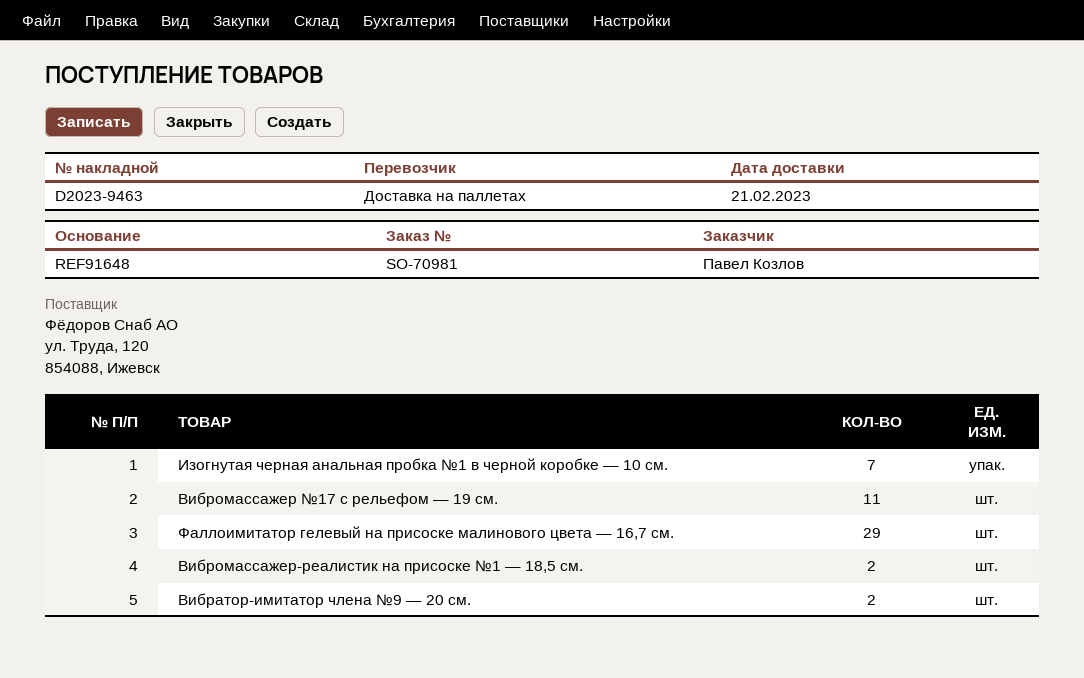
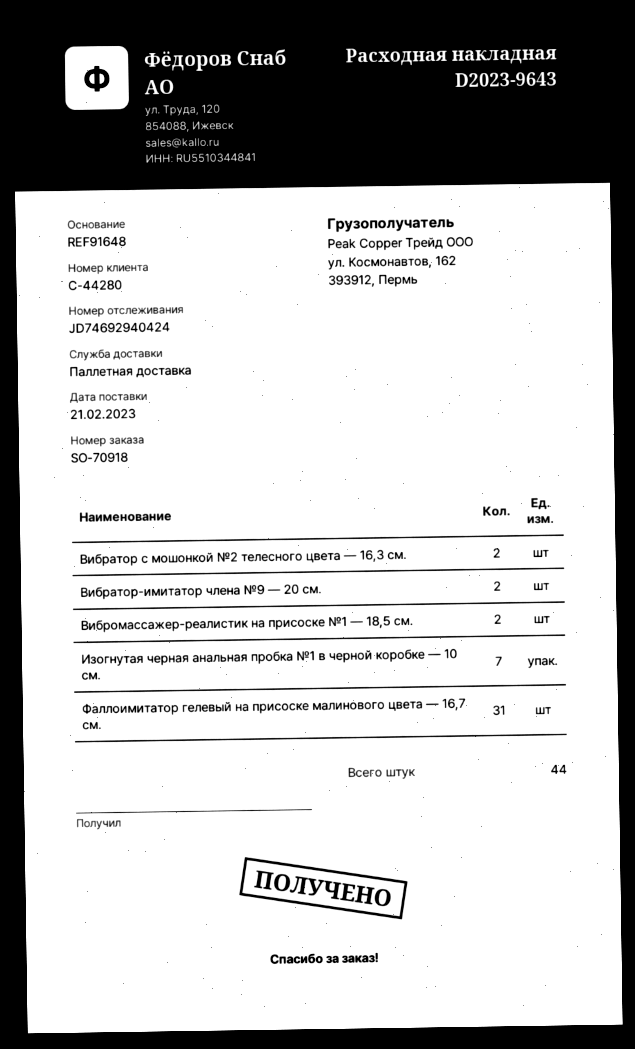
order number: SO-70981 -> SO-70918
delivery note number: D2023-9463 -> D2023-9643
Вибромассажер №17 с рельефом — 19 см.: 11 -> none
Фаллоимитатор гелевый на присоске малинового цвета — 16,7 см.: 29 -> 31
Вибратор с мошонкой №2 телесного цвета — 16,3 см.: none -> 2

